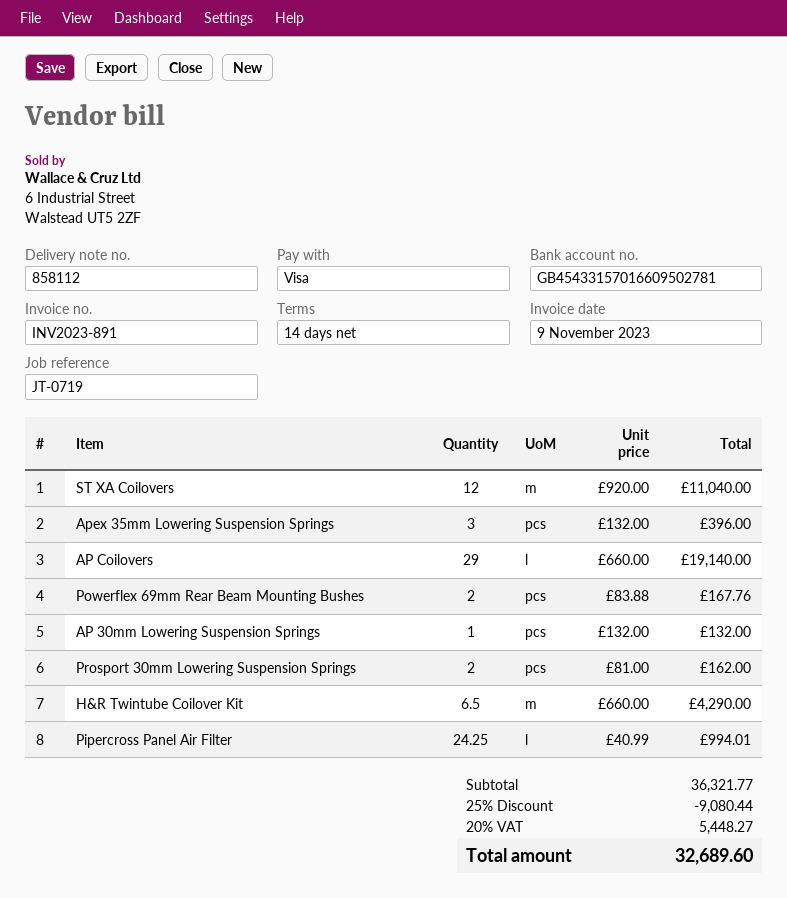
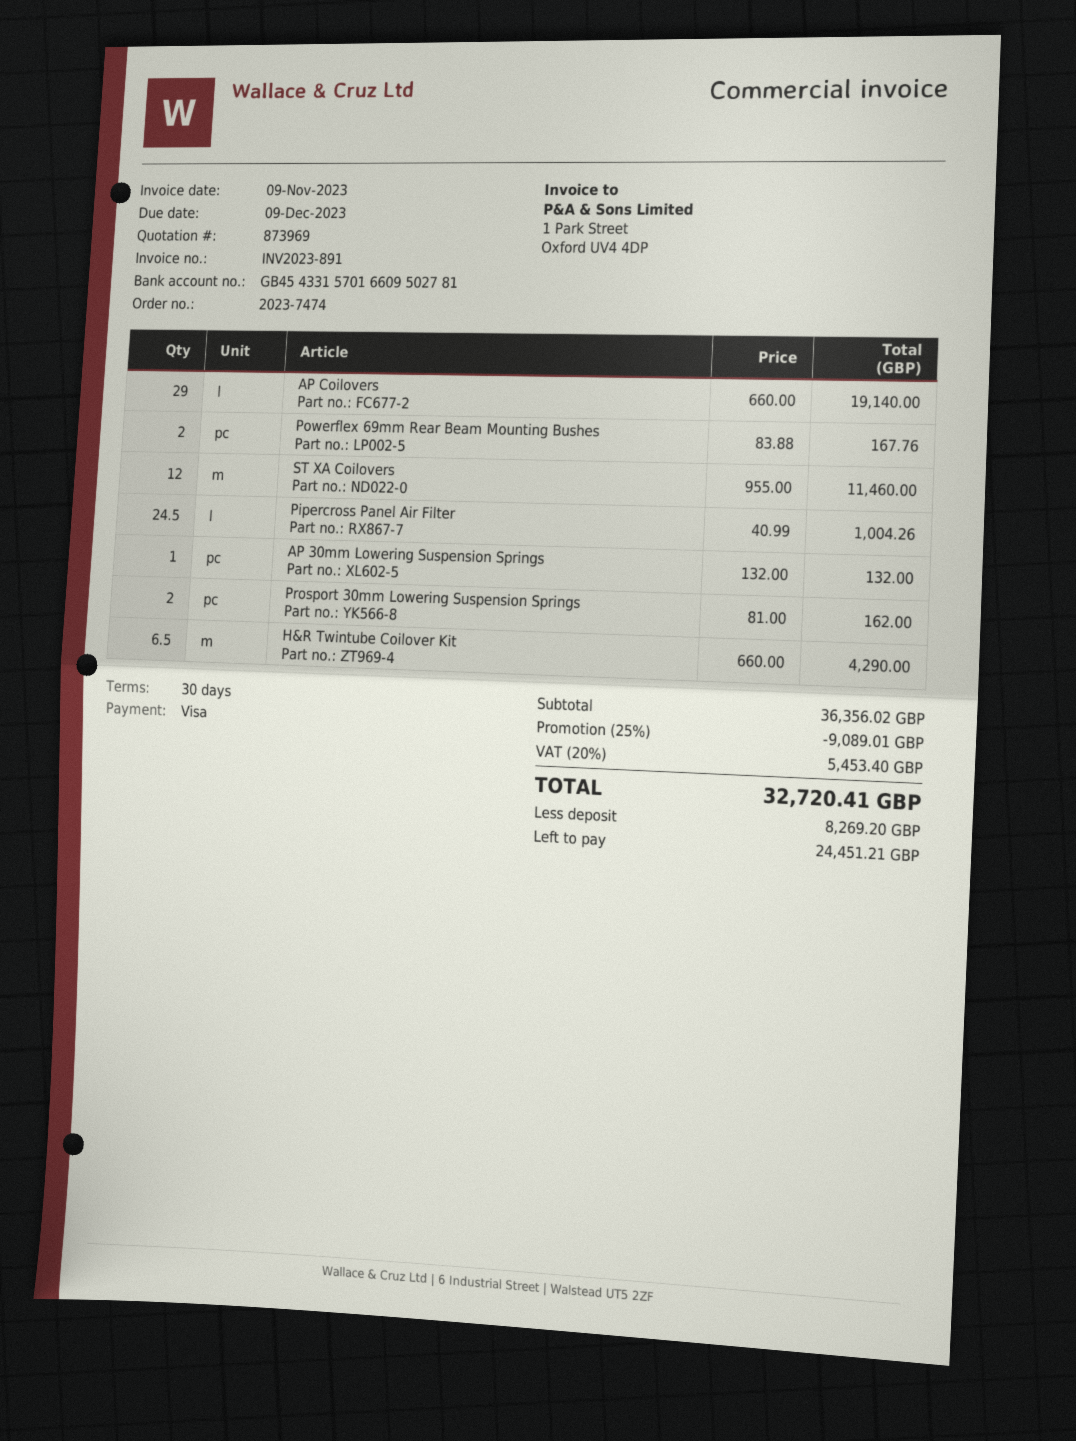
payment terms: 14 days -> 30 days
ST XA Coilovers: 12 x 920.00 = 11040.00 -> 12 x 955.00 = 11460.00
Apex 35mm Lowering Suspension Springs: 3 x 132.00 = 396.00 -> none
Pipercross Panel Air Filter: 24.25 x 40.99 = 994.01 -> 24.5 x 40.99 = 1004.26
subtotal: 36321.77 -> 36356.02
discount: 25% = 9080.44 -> 25% = 9089.01
tax: 20% = 5448.27 -> 20% = 5453.40
total: 32689.60 -> 32720.41

